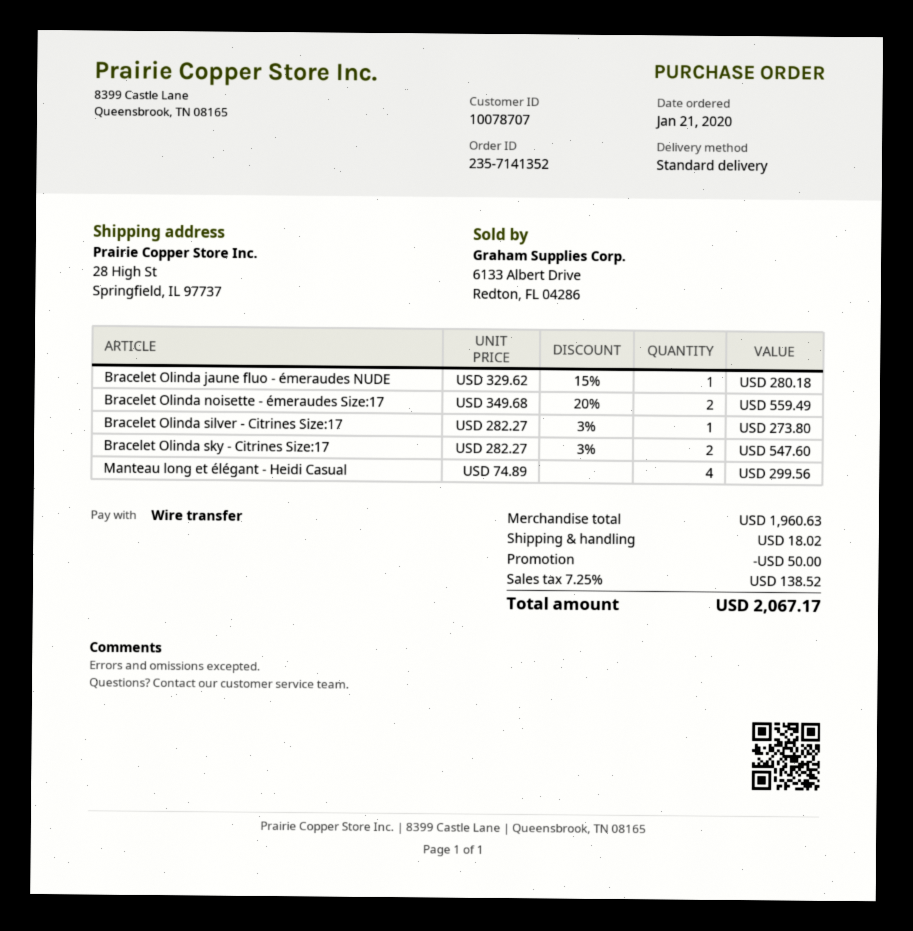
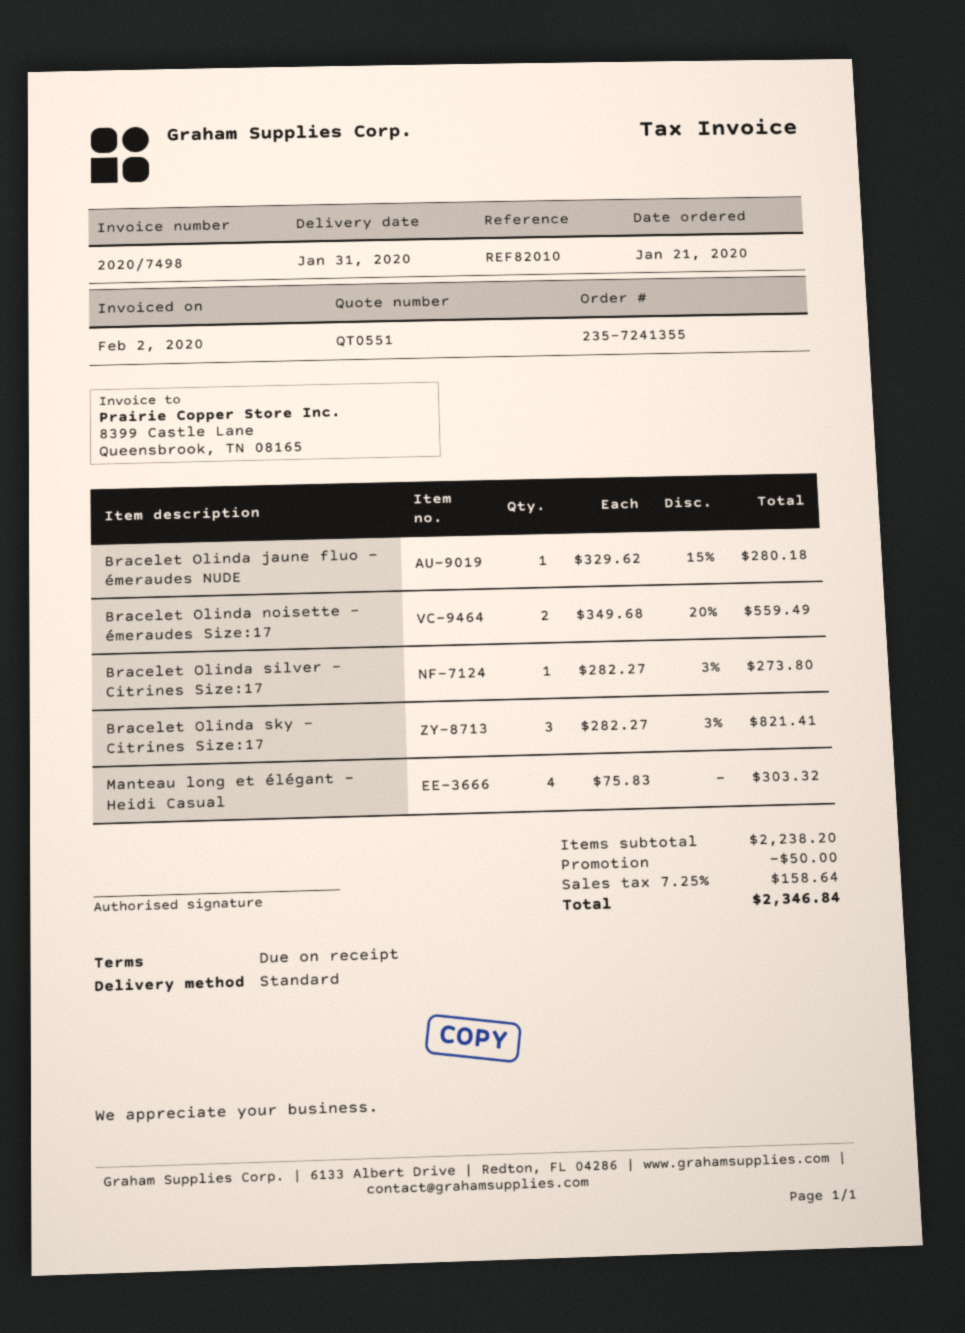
order number: 235-7141352 -> 235-7241355
Bracelet Olinda sky - Citrines Size:17: 2 x 282.27 - 3% = 547.60 -> 3 x 282.27 - 3% = 821.41
Manteau long et élégant - Heidi Casual: 4 x 74.89 = 299.56 -> 4 x 75.83 = 303.32
subtotal: 1960.63 -> 2238.20
shipping: 18.02 -> none
tax: 7.25% = 138.52 -> 7.25% = 158.64
total: 2067.17 -> 2346.84

